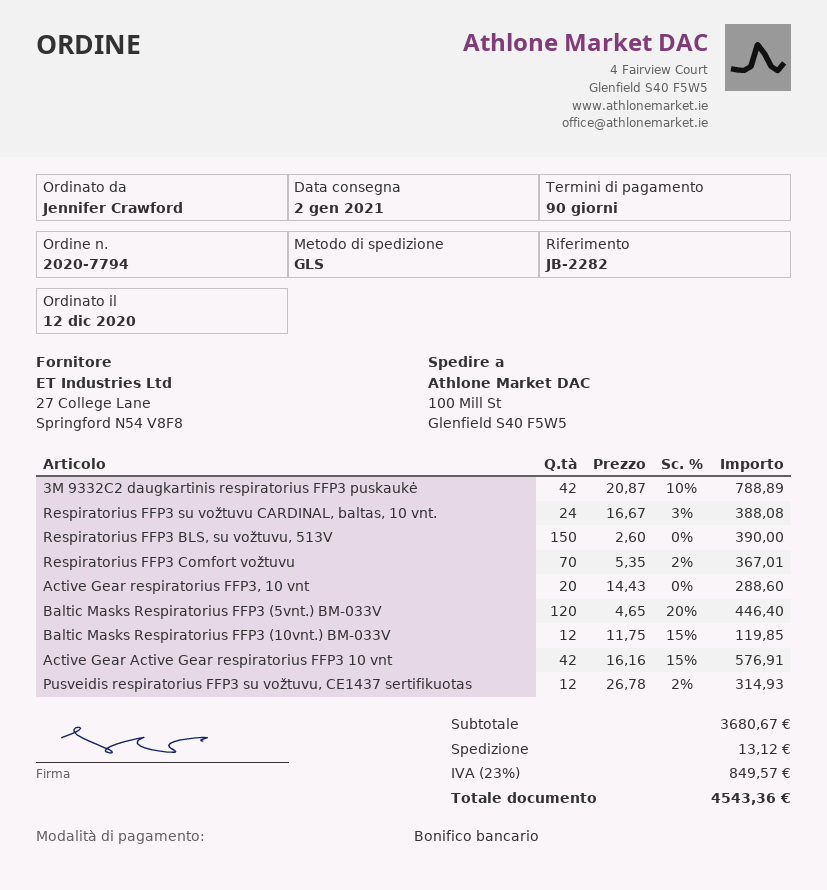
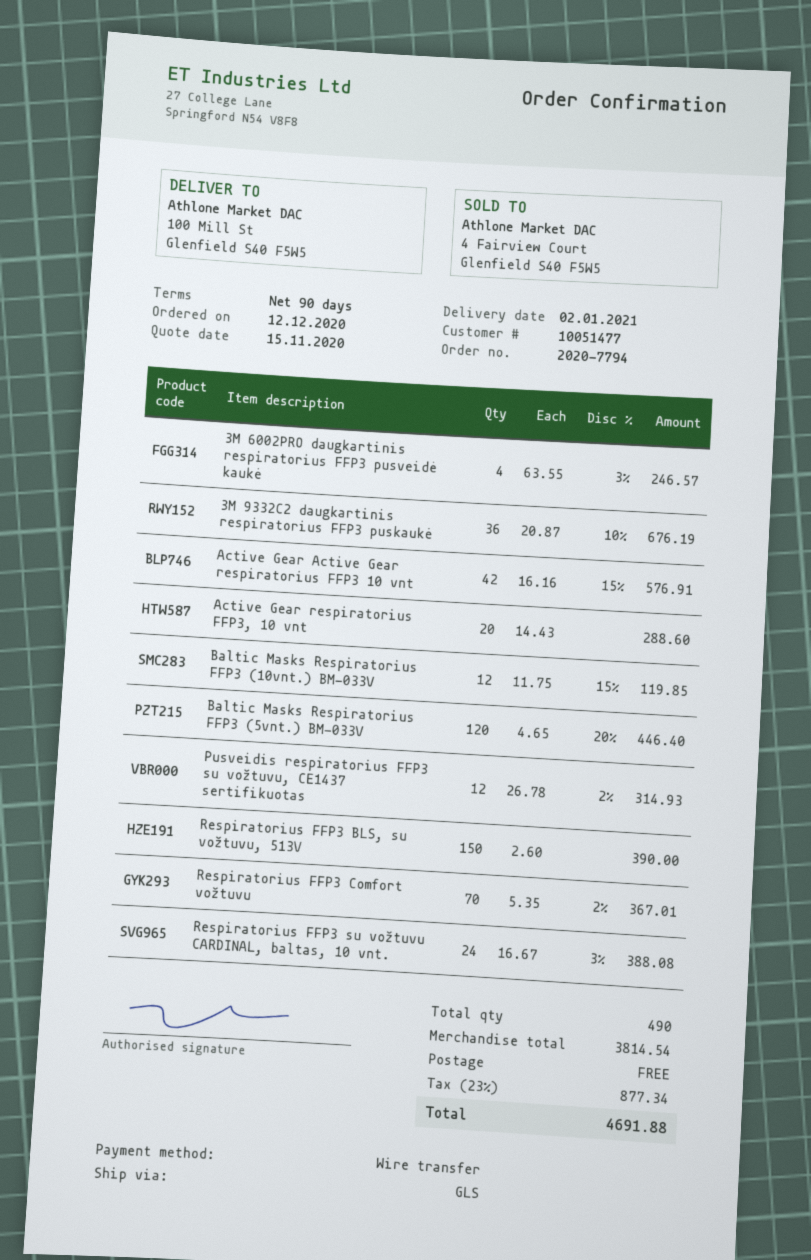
3M 9332C2 daugkartinis respiratorius FFP3 puskaukė: 42 x 20.87 - 10% = 788.89 -> 36 x 20.87 - 10% = 676.19
3M 6002PRO daugkartinis respiratorius FFP3 pusveidė kaukė: none -> 4 x 63.55 - 3% = 246.57
subtotal: 3680.67 -> 3814.54
shipping: 13.12 -> 0.00
tax: 23% = 849.57 -> 23% = 877.34
total: 4543.36 -> 4691.88

